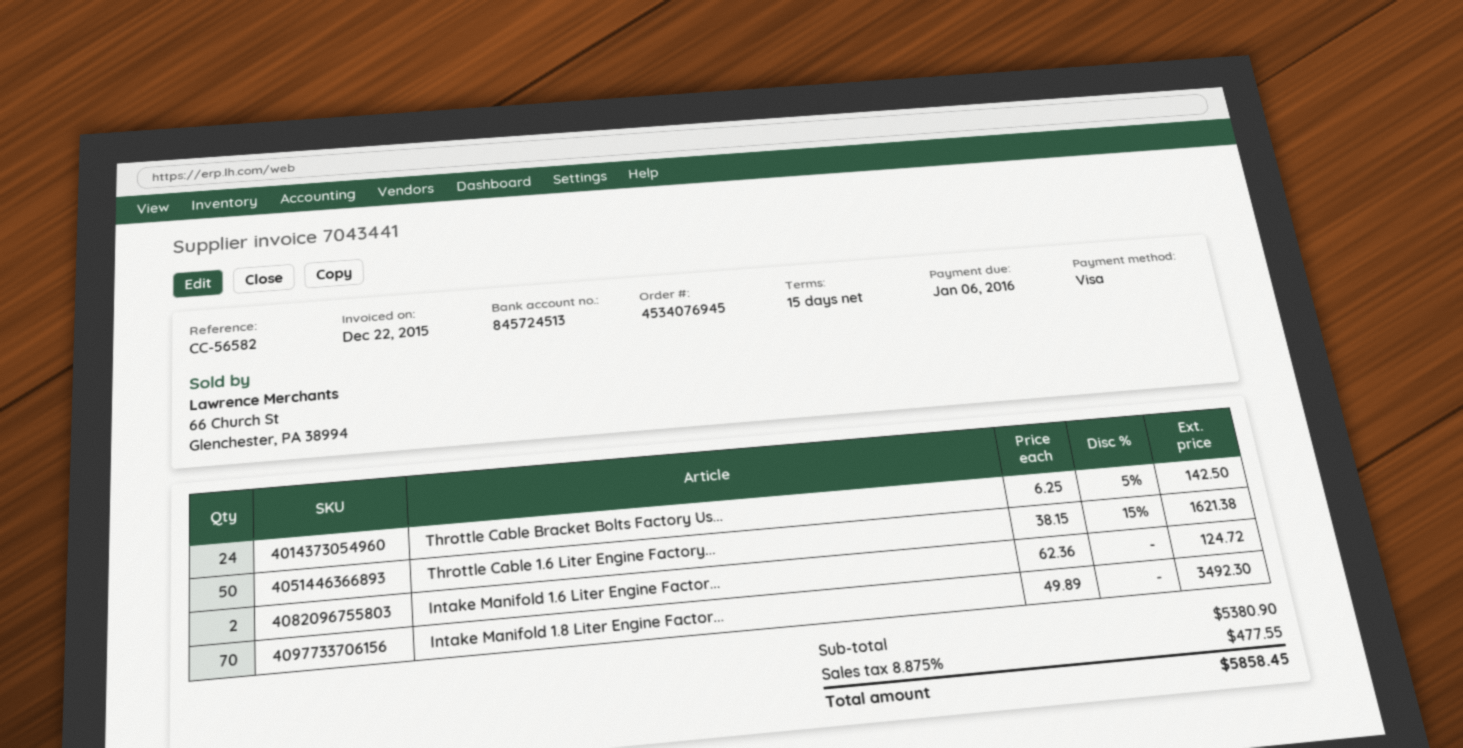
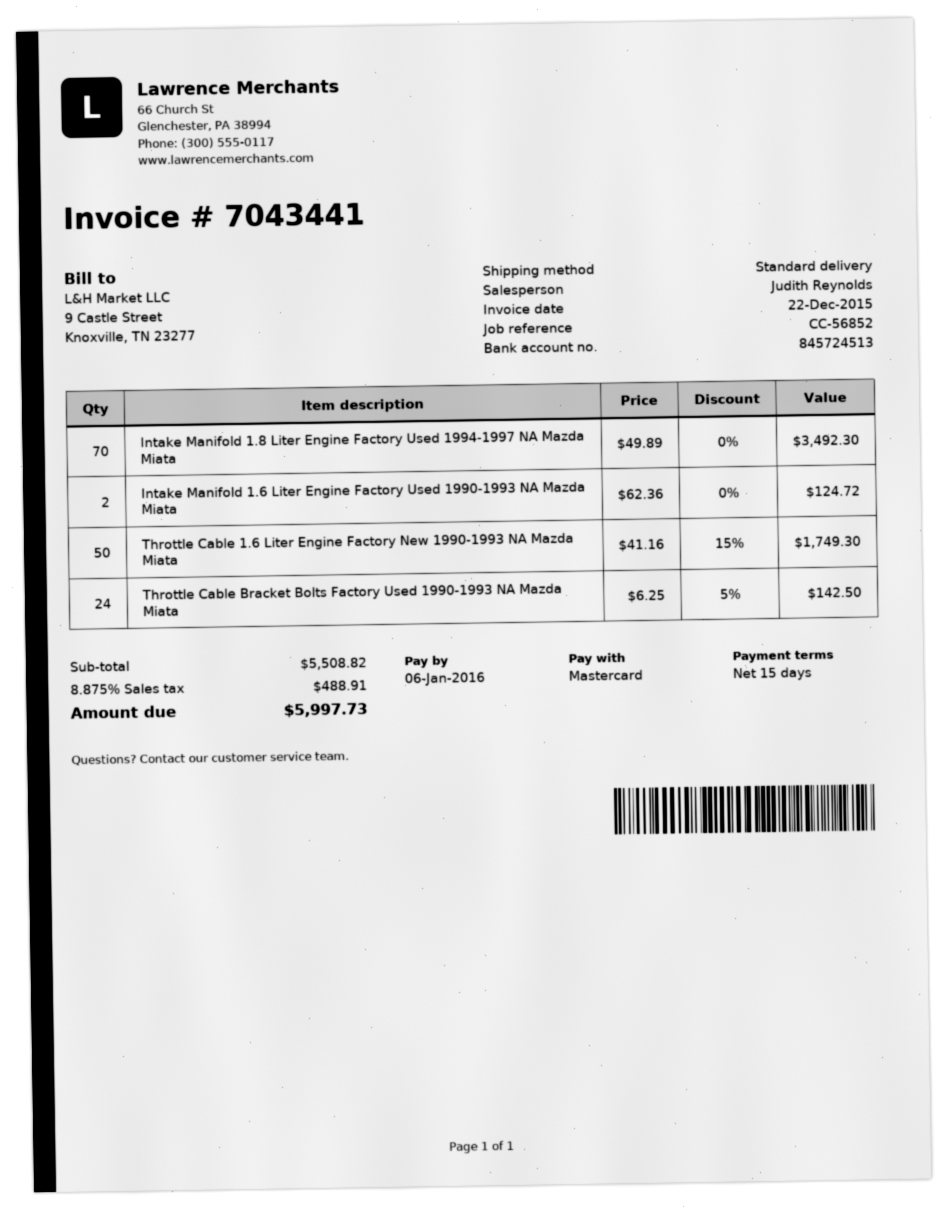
reference: CC-56582 -> CC-56852
payment method: Visa -> Mastercard
Throttle Cable 1.6 Liter Engine Factory...: 50 x 38.15 - 15% = 1621.38 -> 50 x 41.16 - 15% = 1749.30
subtotal: 5380.90 -> 5508.82
tax: 8.875% = 477.55 -> 8.875% = 488.91
total: 5858.45 -> 5997.73

